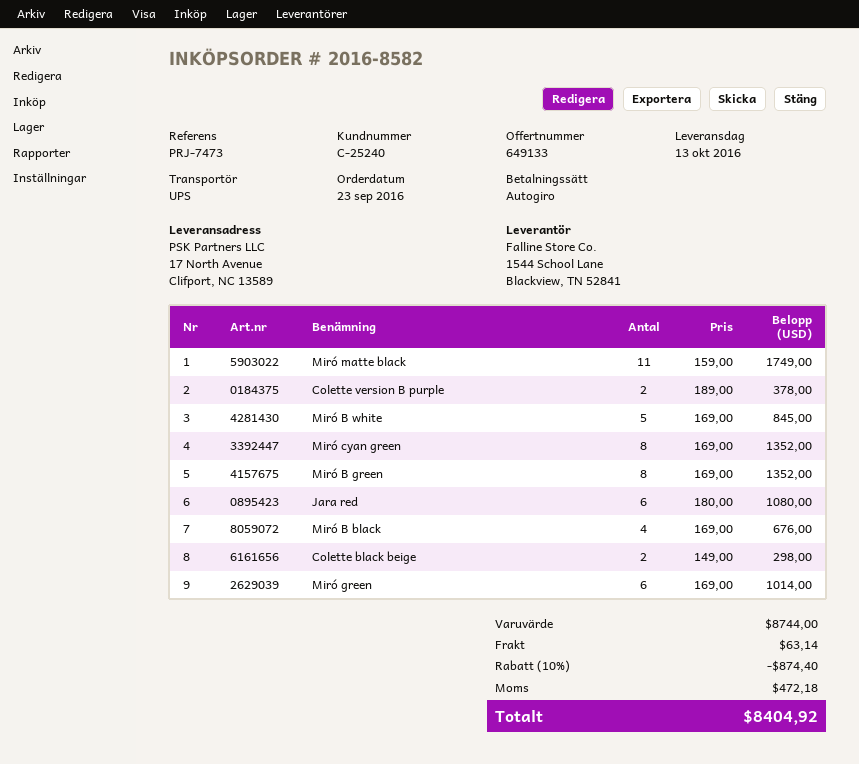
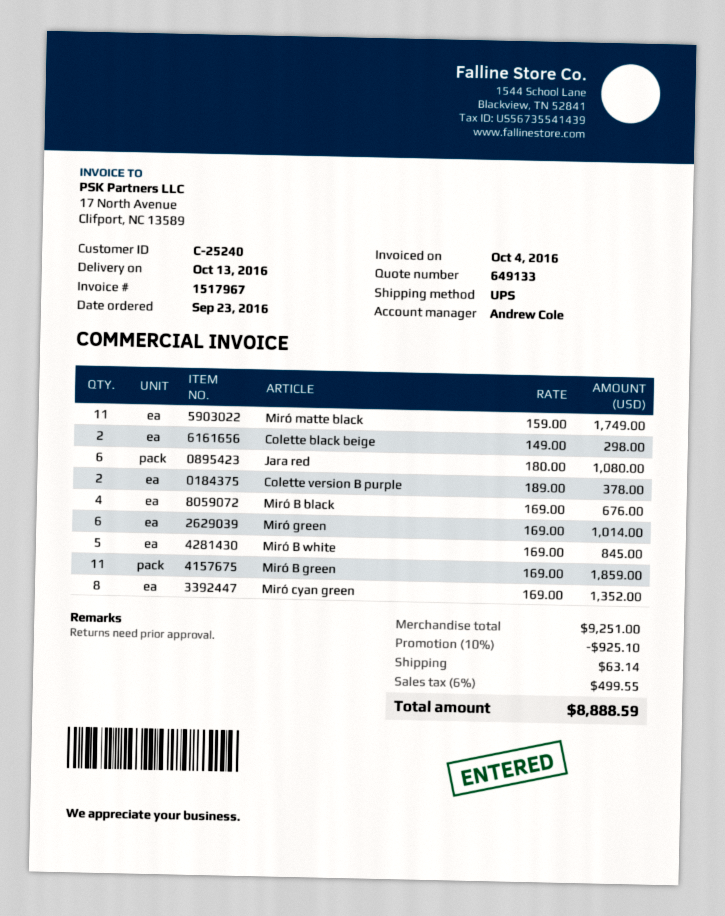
Miró B green: 8 x 169.00 = 1352.00 -> 11 x 169.00 = 1859.00
subtotal: 8744.00 -> 9251.00
discount: 10% = 874.40 -> 10% = 925.10
tax: 472.18 -> 499.55
total: 8404.92 -> 8888.59

